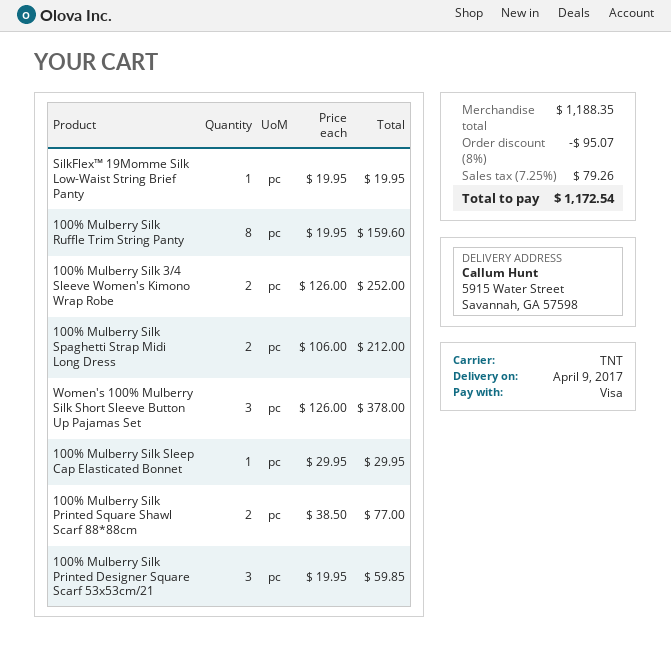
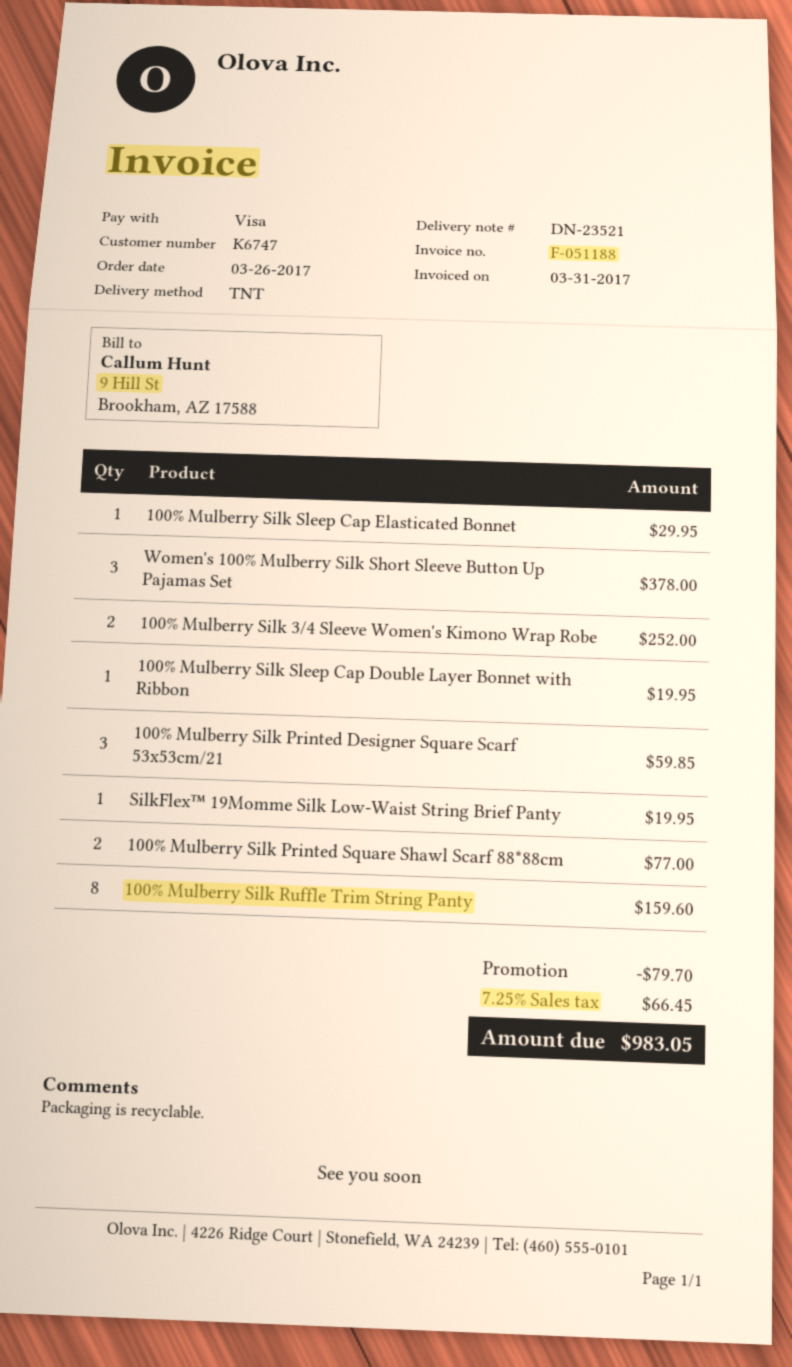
100% Mulberry Silk Spaghetti Strap Midi Long Dress: 2 for 212.00 -> none
100% Mulberry Silk Sleep Cap Double Layer Bonnet with Ribbon: none -> 1 for 19.95
discount: 95.07 -> 79.70
tax: 7.25% = 79.26 -> 7.25% = 66.45
total: 1172.54 -> 983.05

